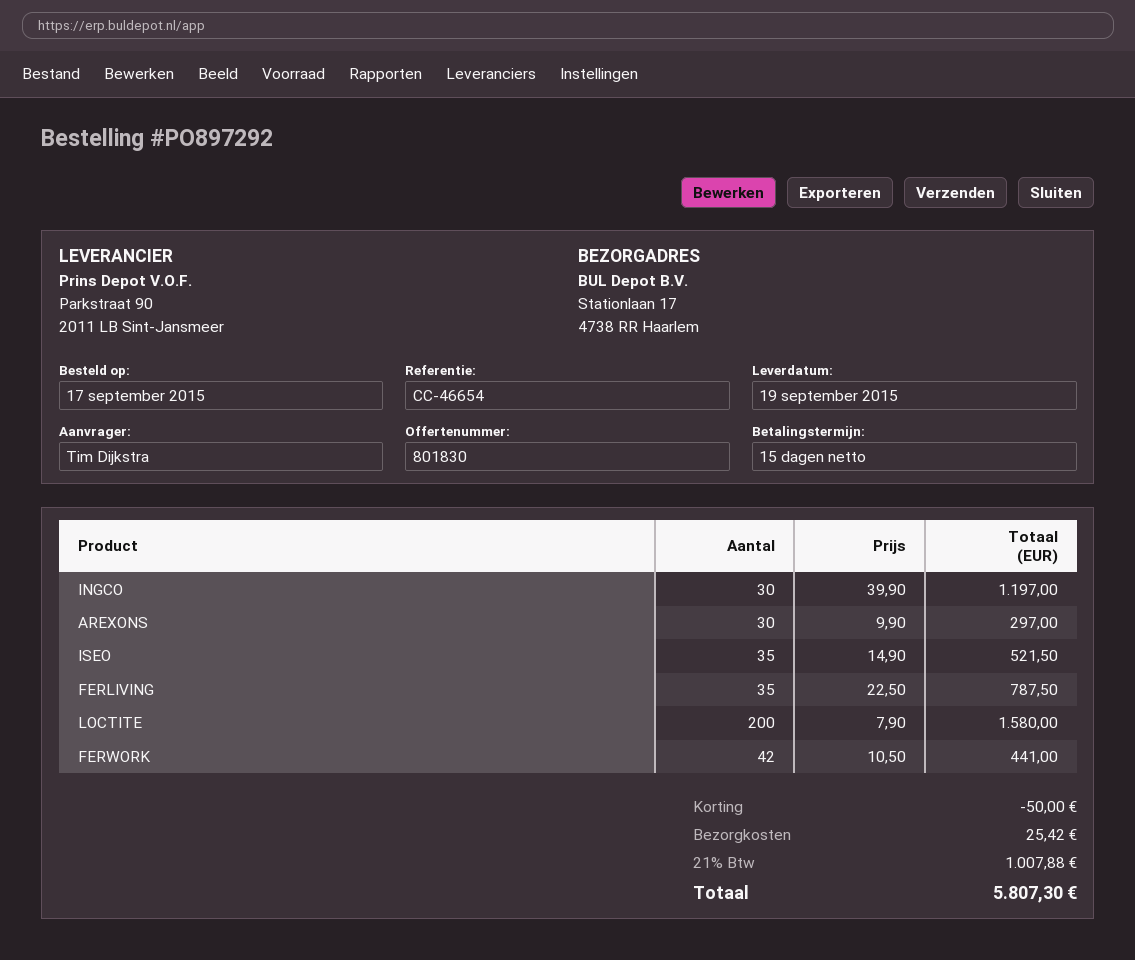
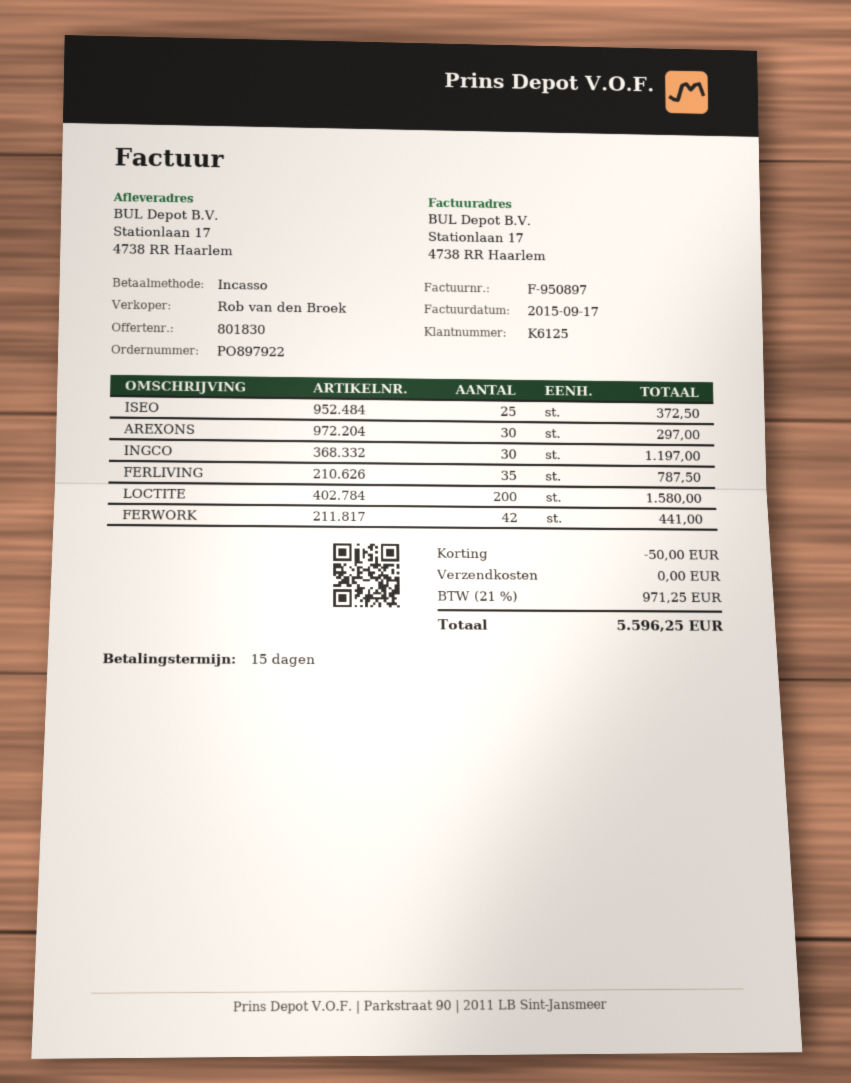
order number: PO897292 -> PO897922
ISEO: 35 for 521.50 -> 25 for 372.50
shipping: 25.42 -> 0.00
tax: 21% = 1007.88 -> 21% = 971.25
total: 5807.30 -> 5596.25

